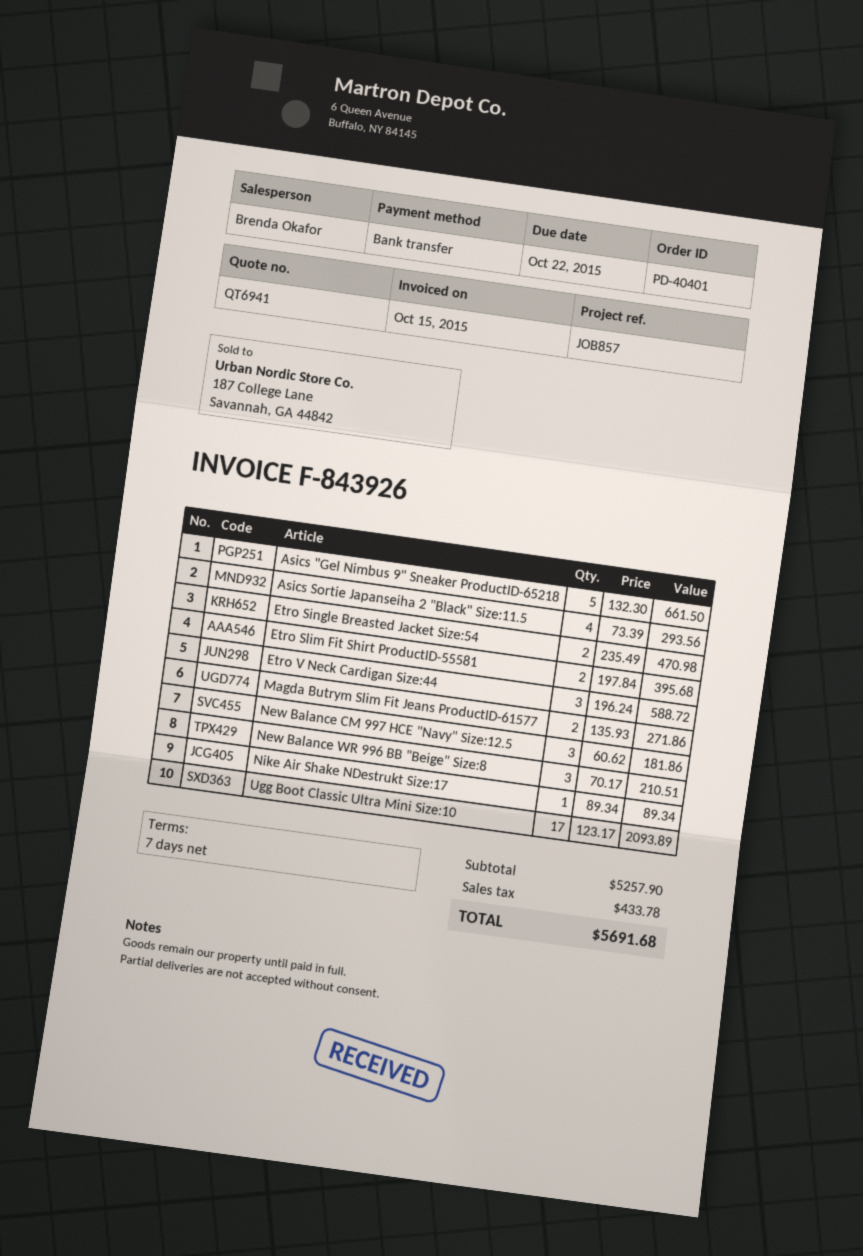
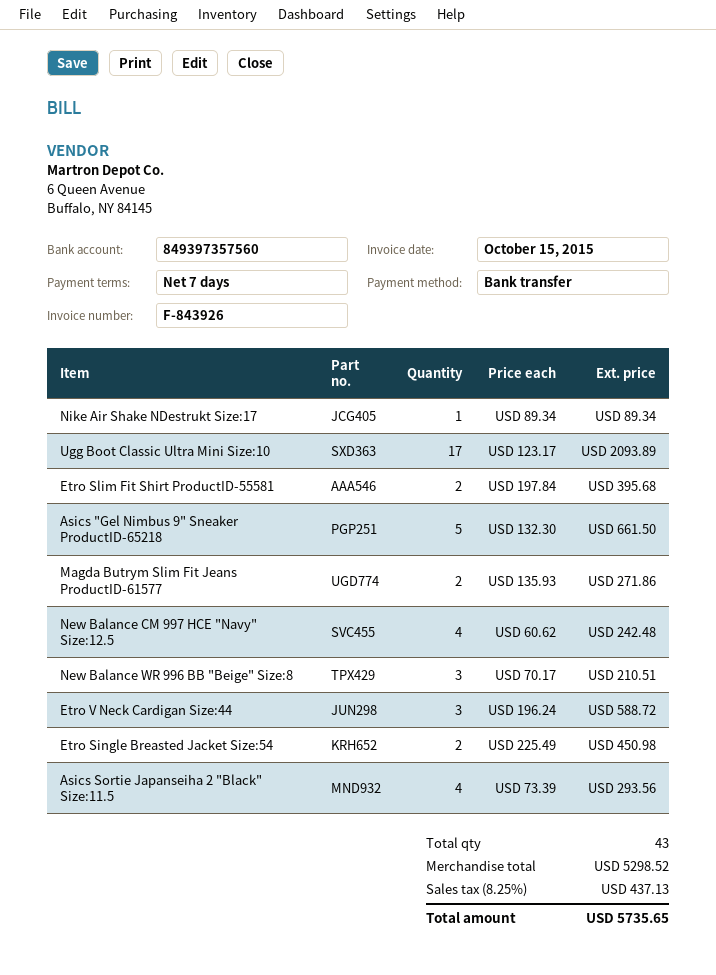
Etro Single Breasted Jacket Size:54: 2 x 235.49 = 470.98 -> 2 x 225.49 = 450.98
New Balance CM 997 HCE "Navy" Size:12.5: 3 x 60.62 = 181.86 -> 4 x 60.62 = 242.48
subtotal: 5257.90 -> 5298.52
tax: 433.78 -> 437.13
total: 5691.68 -> 5735.65

